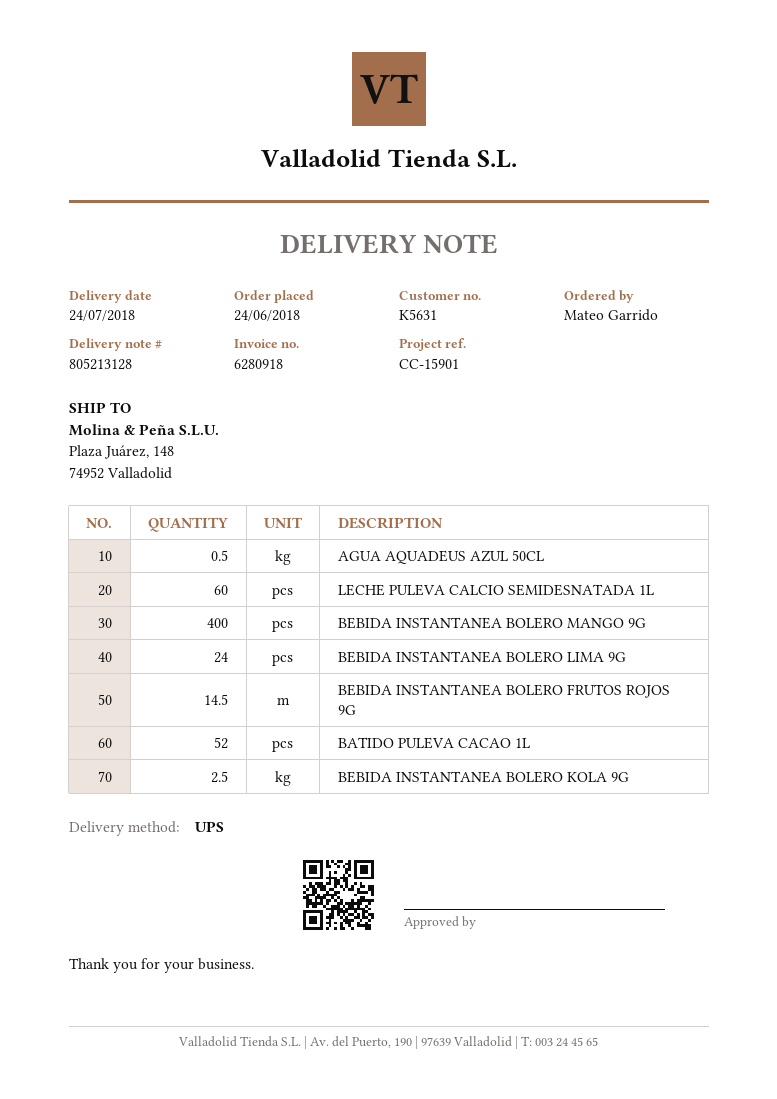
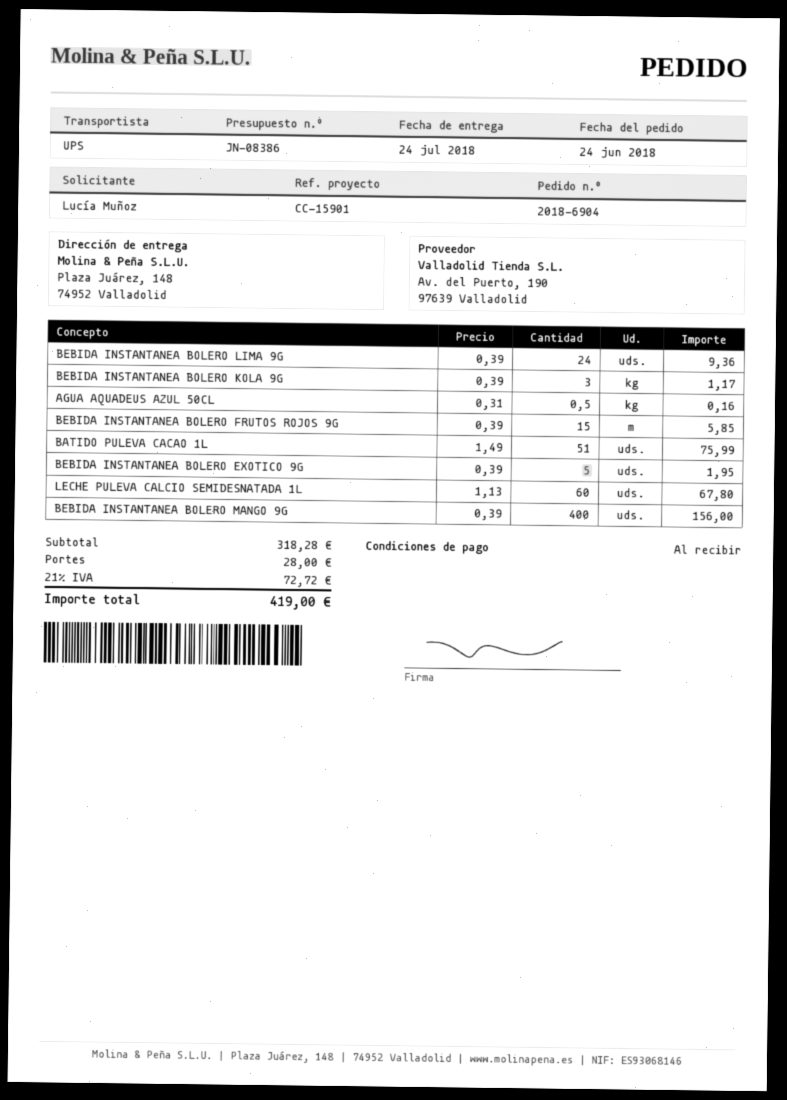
ordered by: Mateo Garrido -> Lucía Muñoz
BEBIDA INSTANTANEA BOLERO FRUTOS ROJOS 9G: 14.5 -> 15
BATIDO PULEVA CACAO 1L: 52 -> 51
BEBIDA INSTANTANEA BOLERO KOLA 9G: 2.5 -> 3
BEBIDA INSTANTANEA BOLERO EXOTICO 9G: none -> 5

